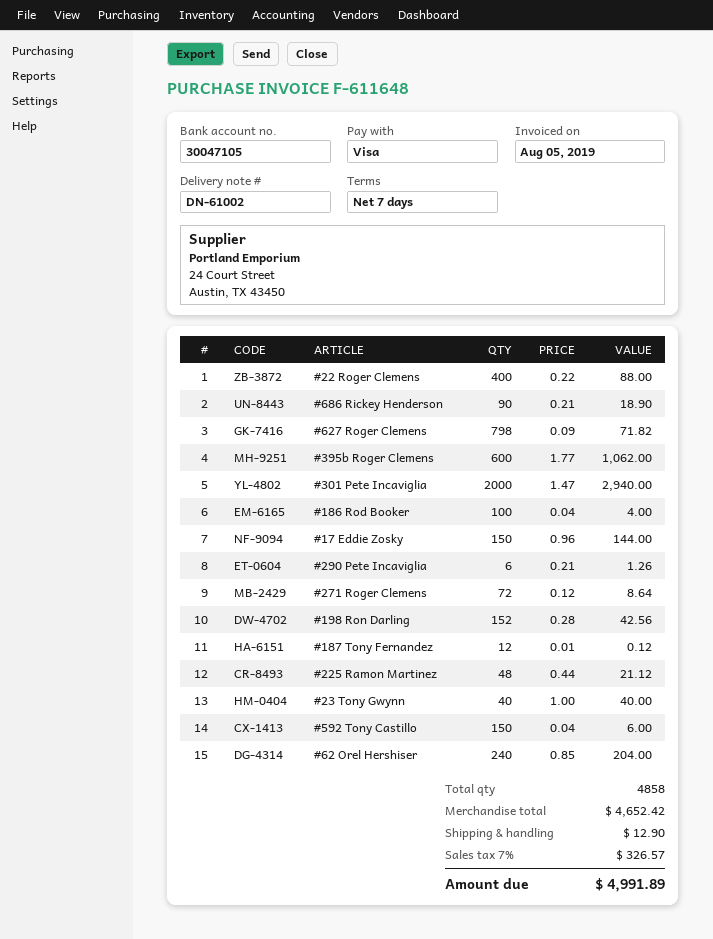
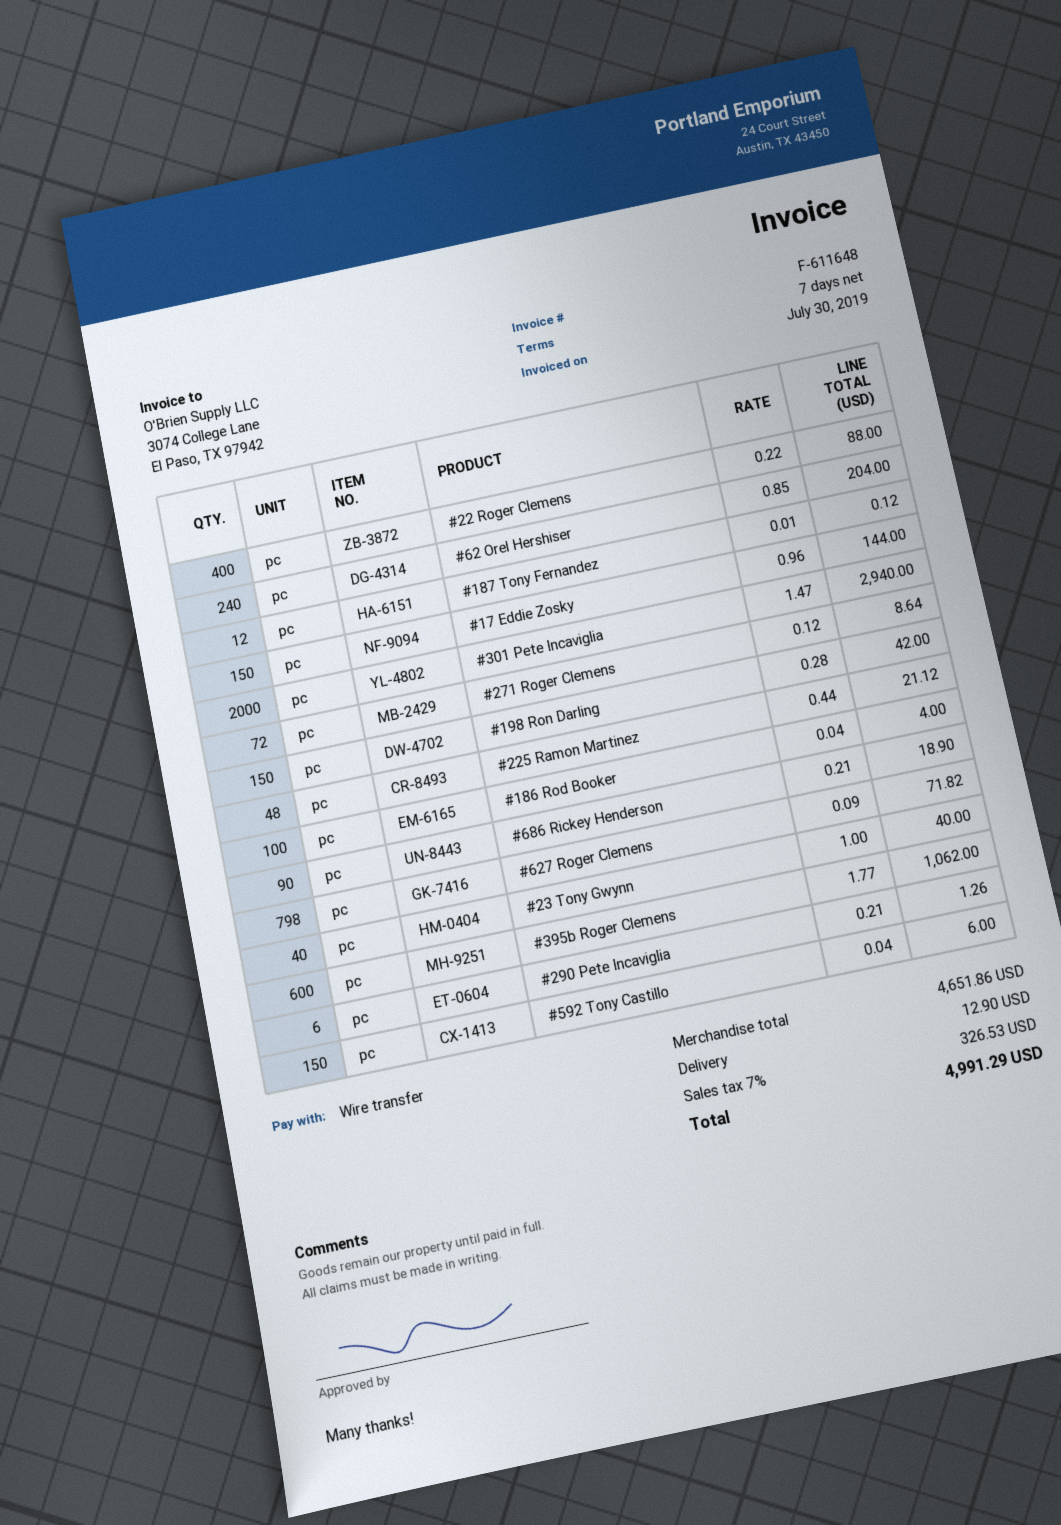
invoice date: 2019-08-05 -> 2019-07-30
payment method: Visa -> bank transfer
#198 Ron Darling: 152 x 0.28 = 42.56 -> 150 x 0.28 = 42.00
subtotal: 4652.42 -> 4651.86
tax: 7% = 326.57 -> 7% = 326.53
total: 4991.89 -> 4991.29

